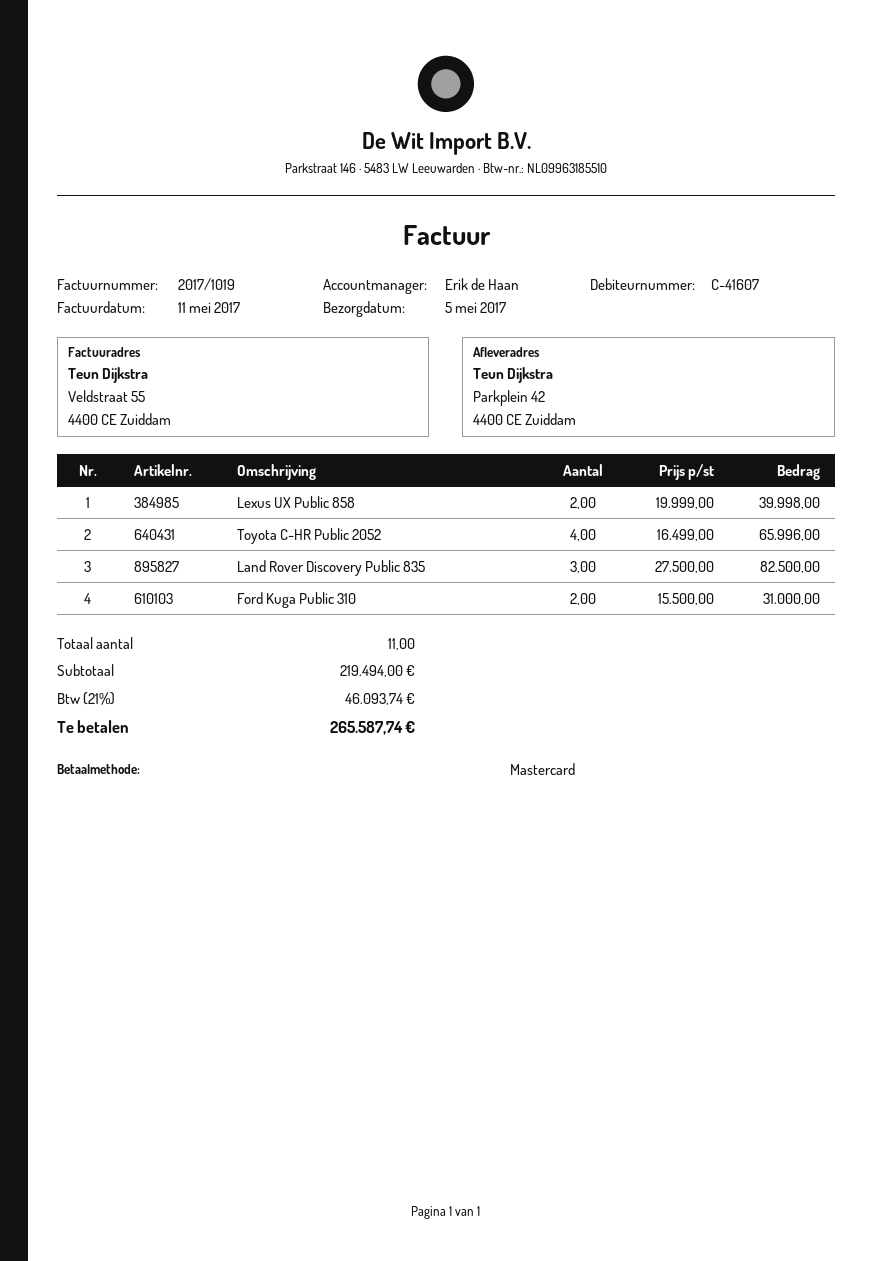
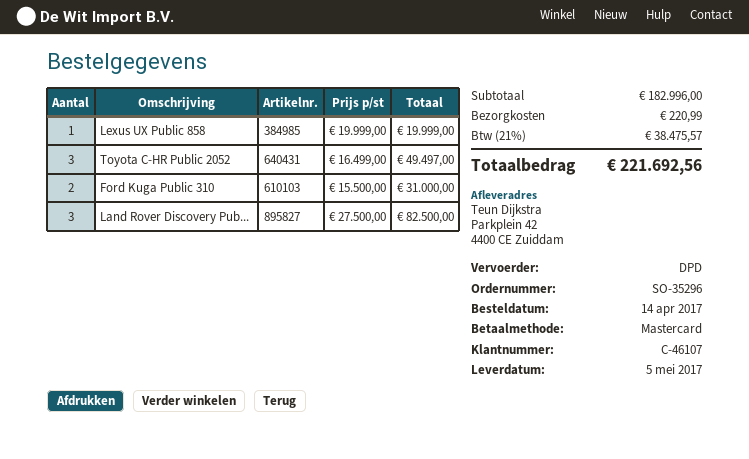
customer number: C-41607 -> C-46107
Lexus UX Public 858: 2 x 19999.00 = 39998.00 -> 1 x 19999.00 = 19999.00
Toyota C-HR Public 2052: 4 x 16499.00 = 65996.00 -> 3 x 16499.00 = 49497.00
subtotal: 219494.00 -> 182996.00
shipping: none -> 220.99
tax: 21% = 46093.74 -> 21% = 38475.57
total: 265587.74 -> 221692.56

